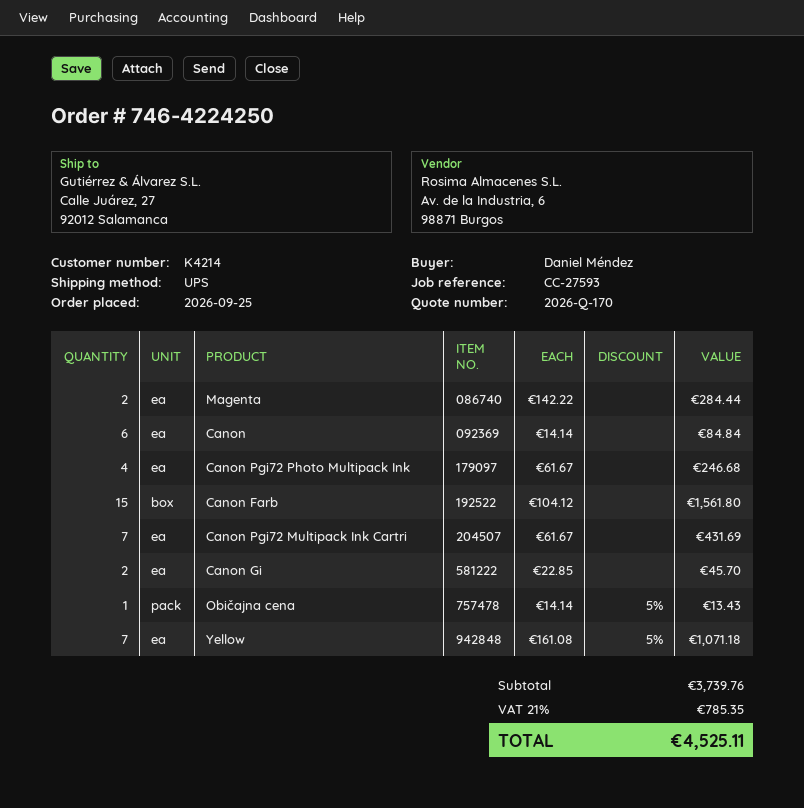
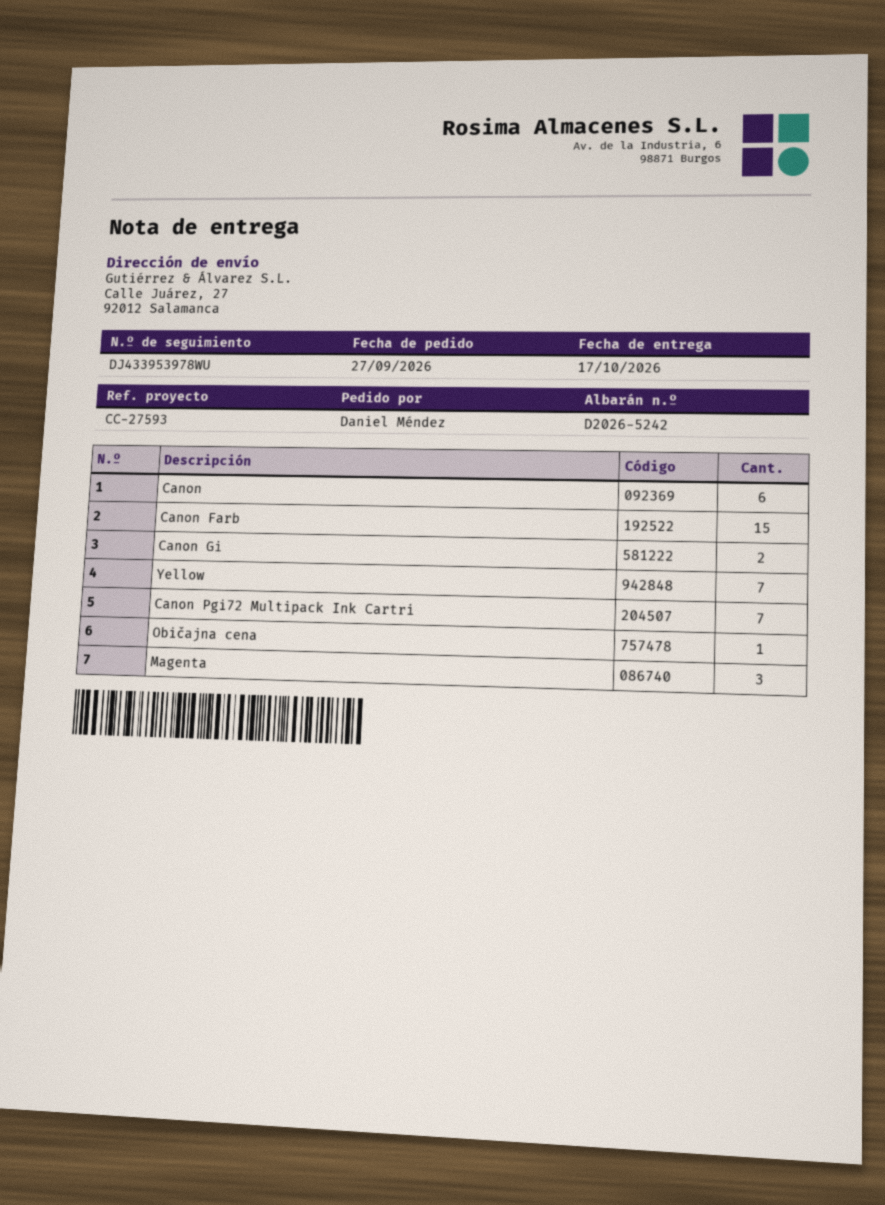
order date: 2026-09-25 -> 2026-09-27
Magenta: 2 -> 3
Canon Pgi72 Photo Multipack Ink: 4 -> none

